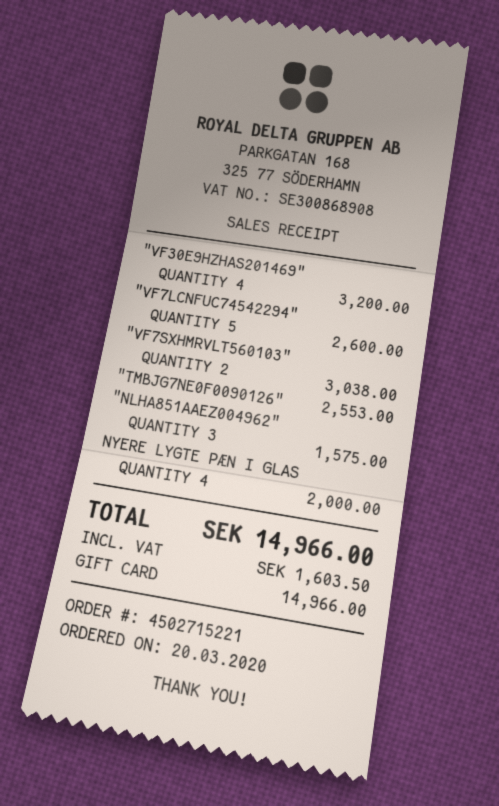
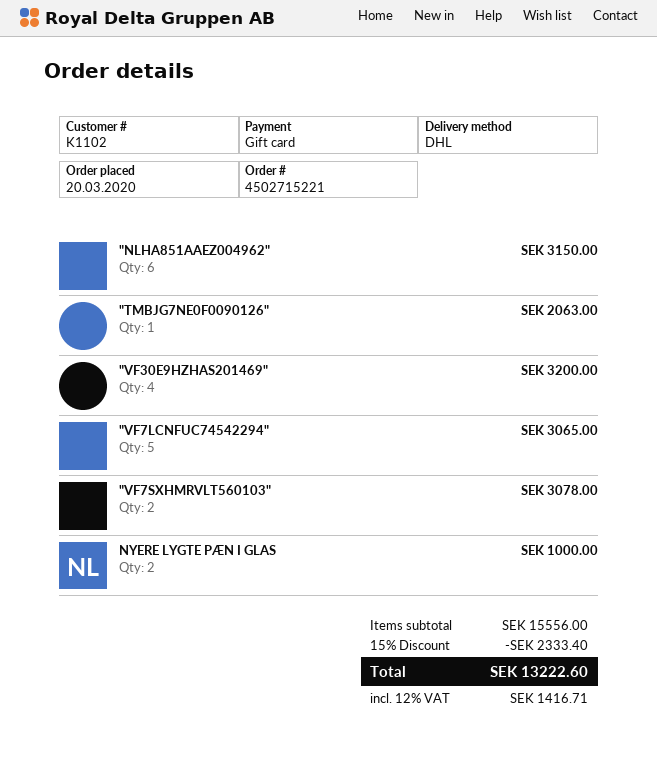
"VF7LCNFUC74542294": 5 for 2600.00 -> 5 for 3065.00
"VF7SXHMRVLT560103": 2 for 3038.00 -> 2 for 3078.00
"TMBJG7NE0F0090126": 1 for 2553.00 -> 1 for 2063.00
"NLHA851AAEZ004962": 3 for 1575.00 -> 6 for 3150.00
NYERE LYGTE PÆN I GLAS: 4 for 2000.00 -> 2 for 1000.00
discount: none -> 15% = 2333.40
tax: 1603.50 -> 1416.71
total: 14966.00 -> 13222.60

